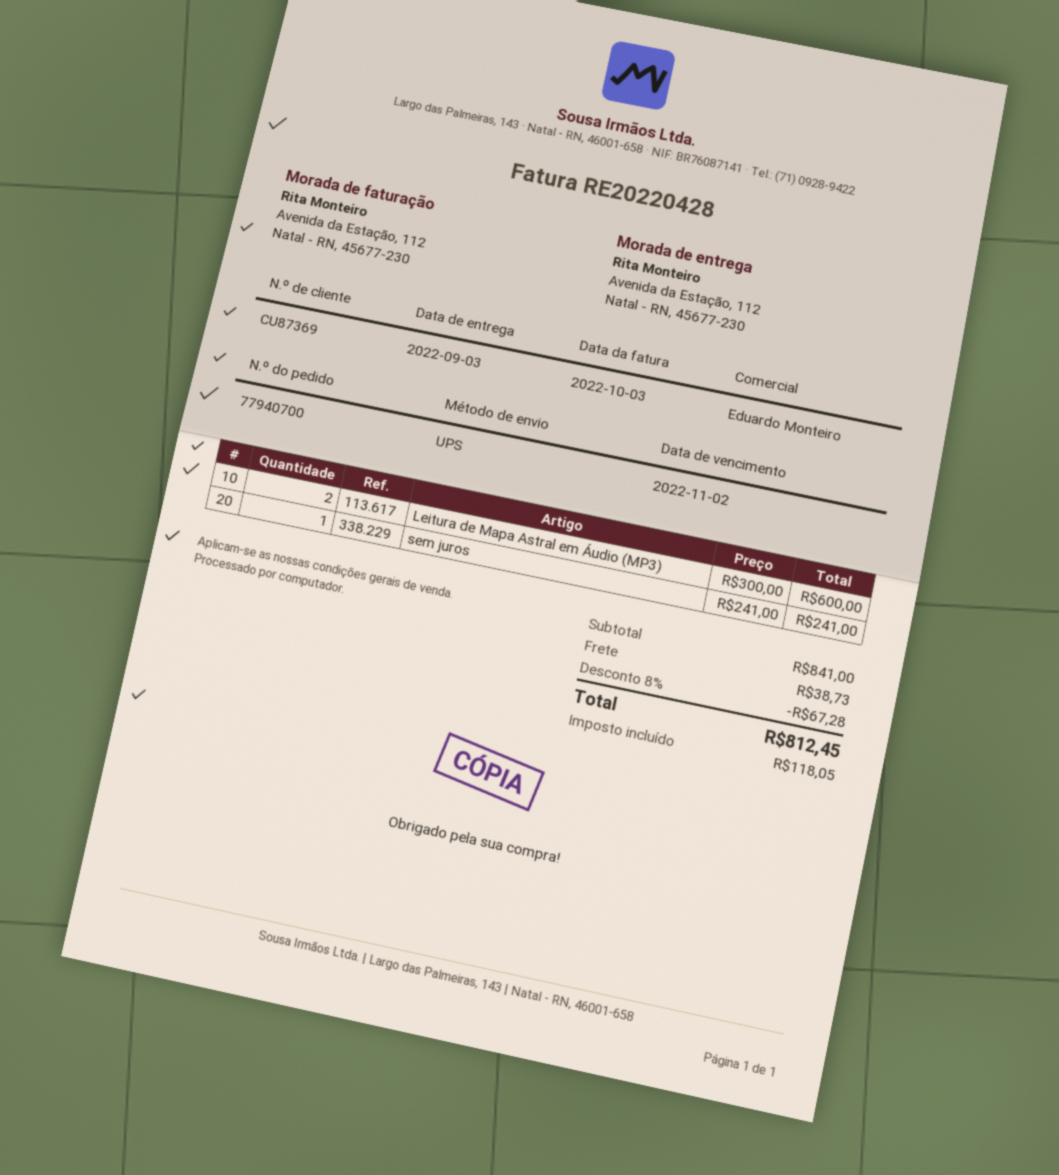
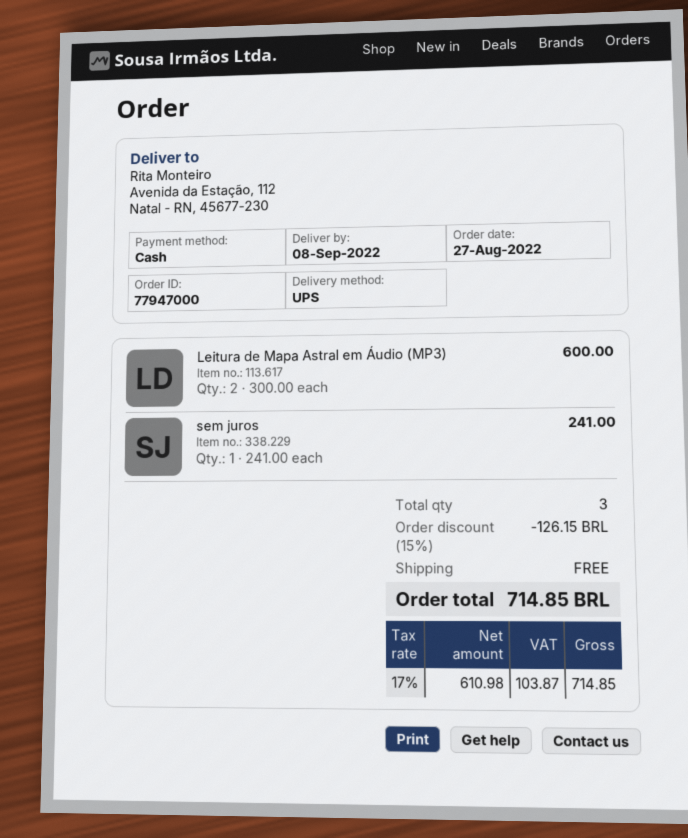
order number: 77940700 -> 77947000
delivery date: 2022-09-03 -> 2022-09-08
discount: 8% = 67.28 -> 15% = 126.15
shipping: 38.73 -> 0.00
tax: 118.05 -> 103.87
total: 812.45 -> 714.85

